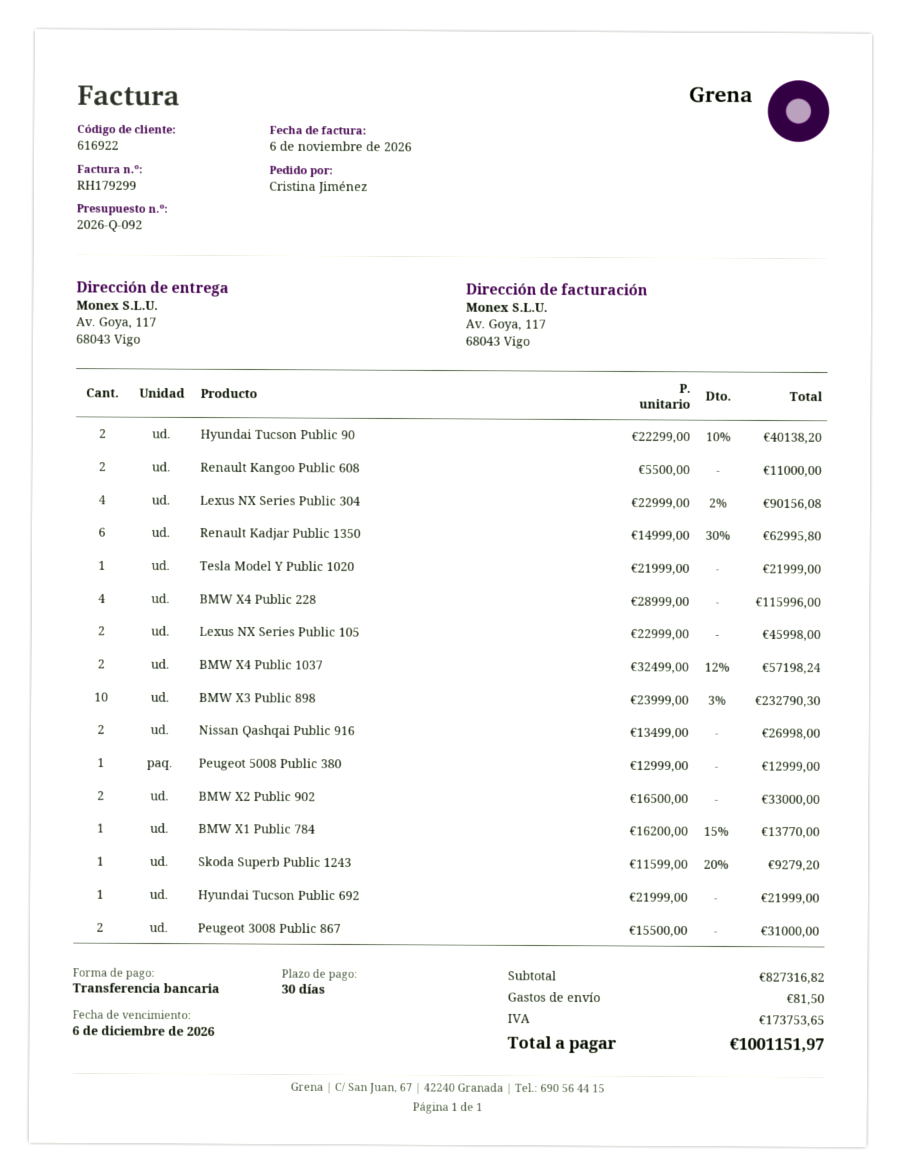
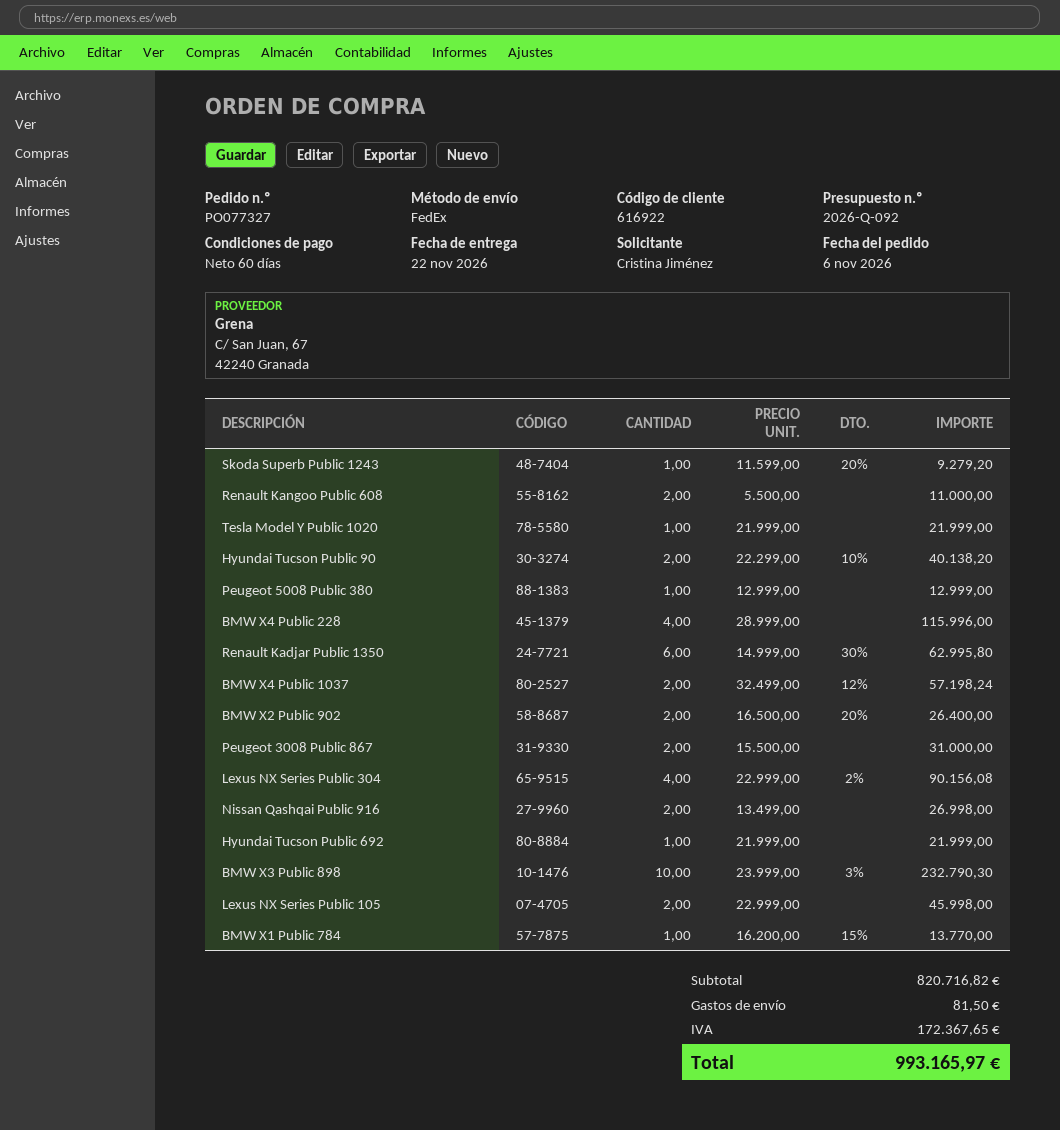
payment terms: 30 days -> 60 days
BMW X2 Public 902: 2 x 16500.00 = 33000.00 -> 2 x 16500.00 - 20% = 26400.00
subtotal: 827316.82 -> 820716.82
tax: 173753.65 -> 172367.65
total: 1001151.97 -> 993165.97

